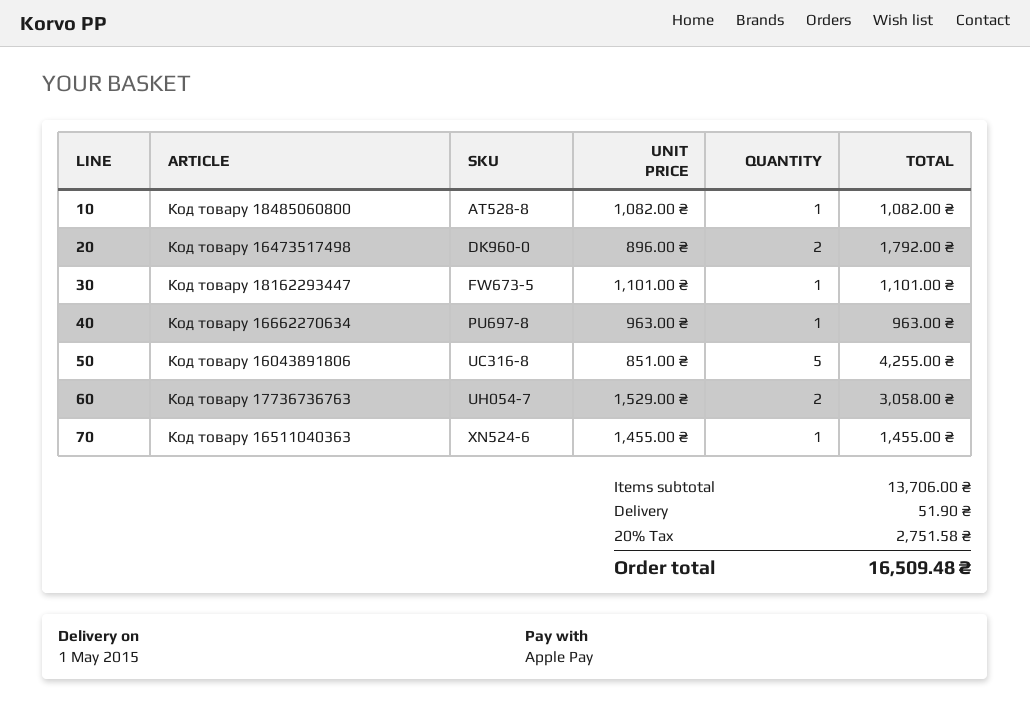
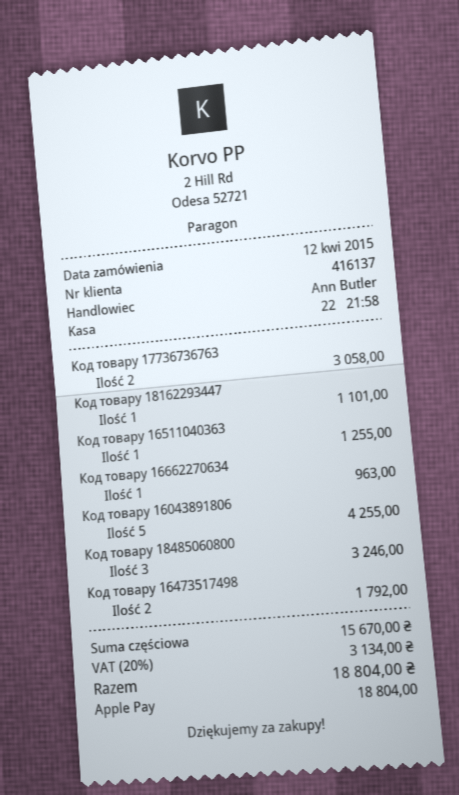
Код товару 18485060800: 1 for 1082.00 -> 3 for 3246.00
Код товару 16511040363: 1 for 1455.00 -> 1 for 1255.00
subtotal: 13706.00 -> 15670.00
shipping: 51.90 -> none
tax: 20% = 2751.58 -> 20% = 3134.00
total: 16509.48 -> 18804.00

